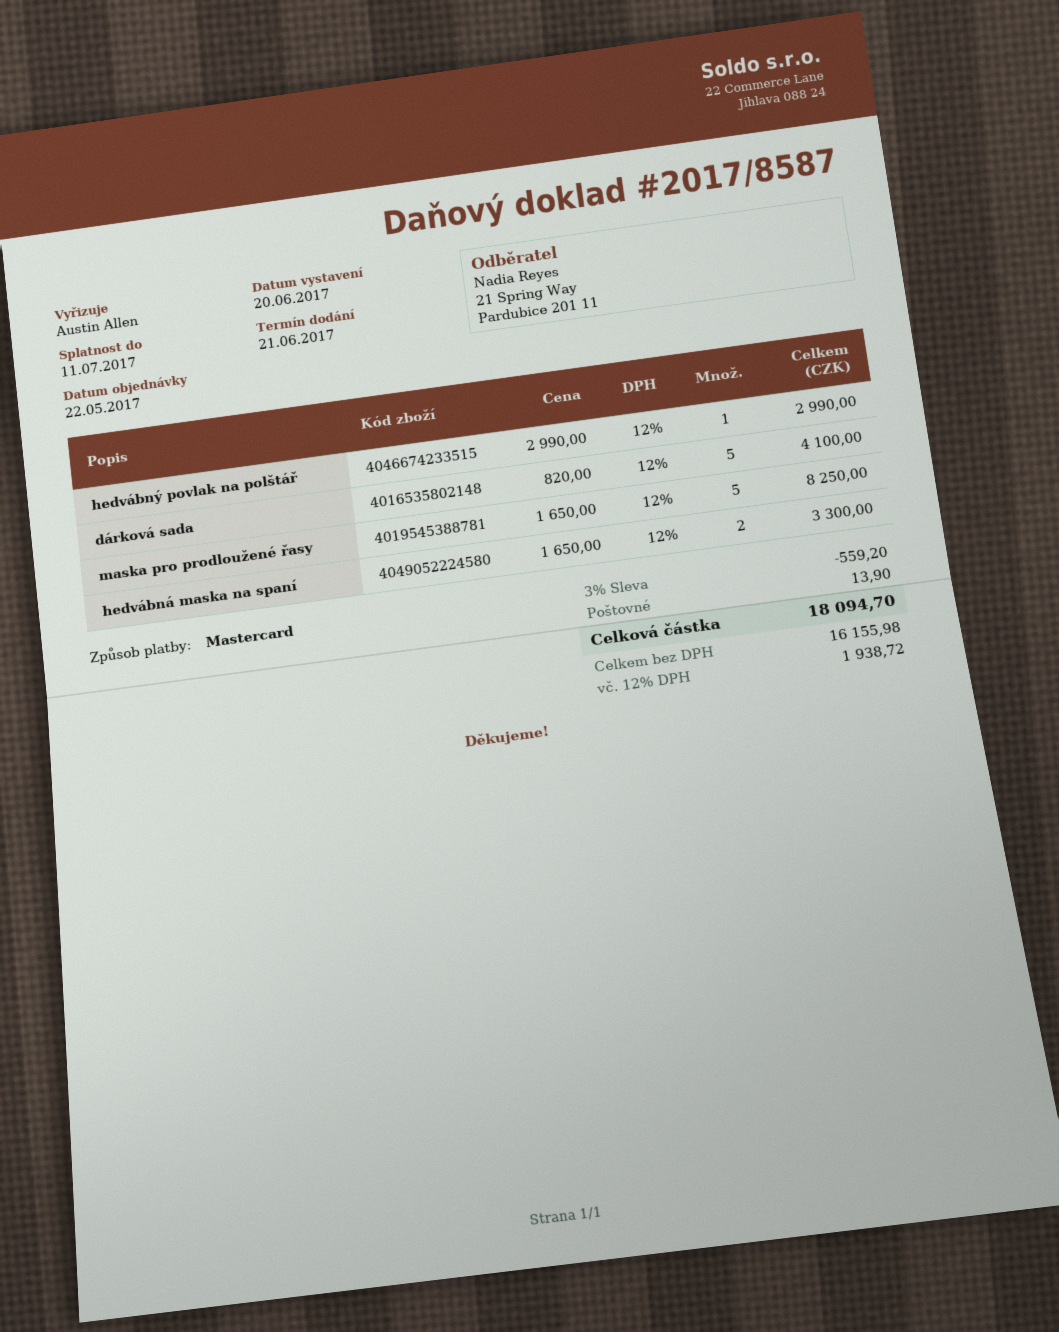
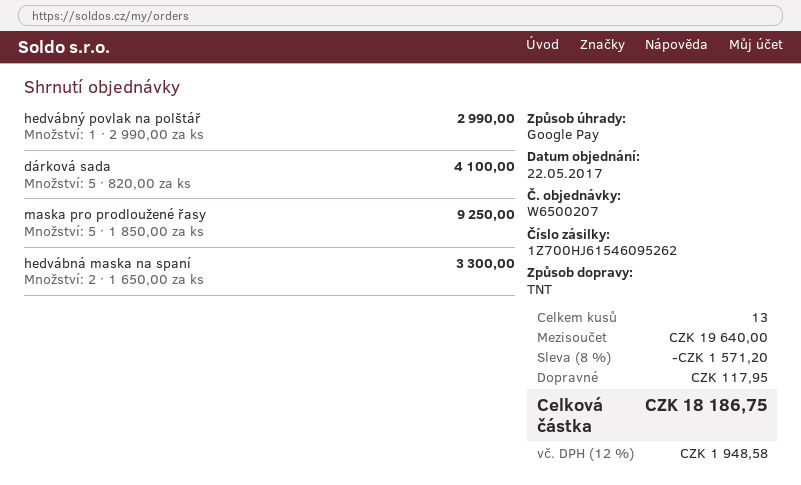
payment method: Mastercard -> Google Pay
maska pro prodloužené řasy: 5 x 1650.00 = 8250.00 -> 5 x 1850.00 = 9250.00
discount: 3% = 559.20 -> 8% = 1571.20
shipping: 13.90 -> 117.95
tax: 12% = 1938.72 -> 12% = 1948.58
total: 18094.70 -> 18186.75

